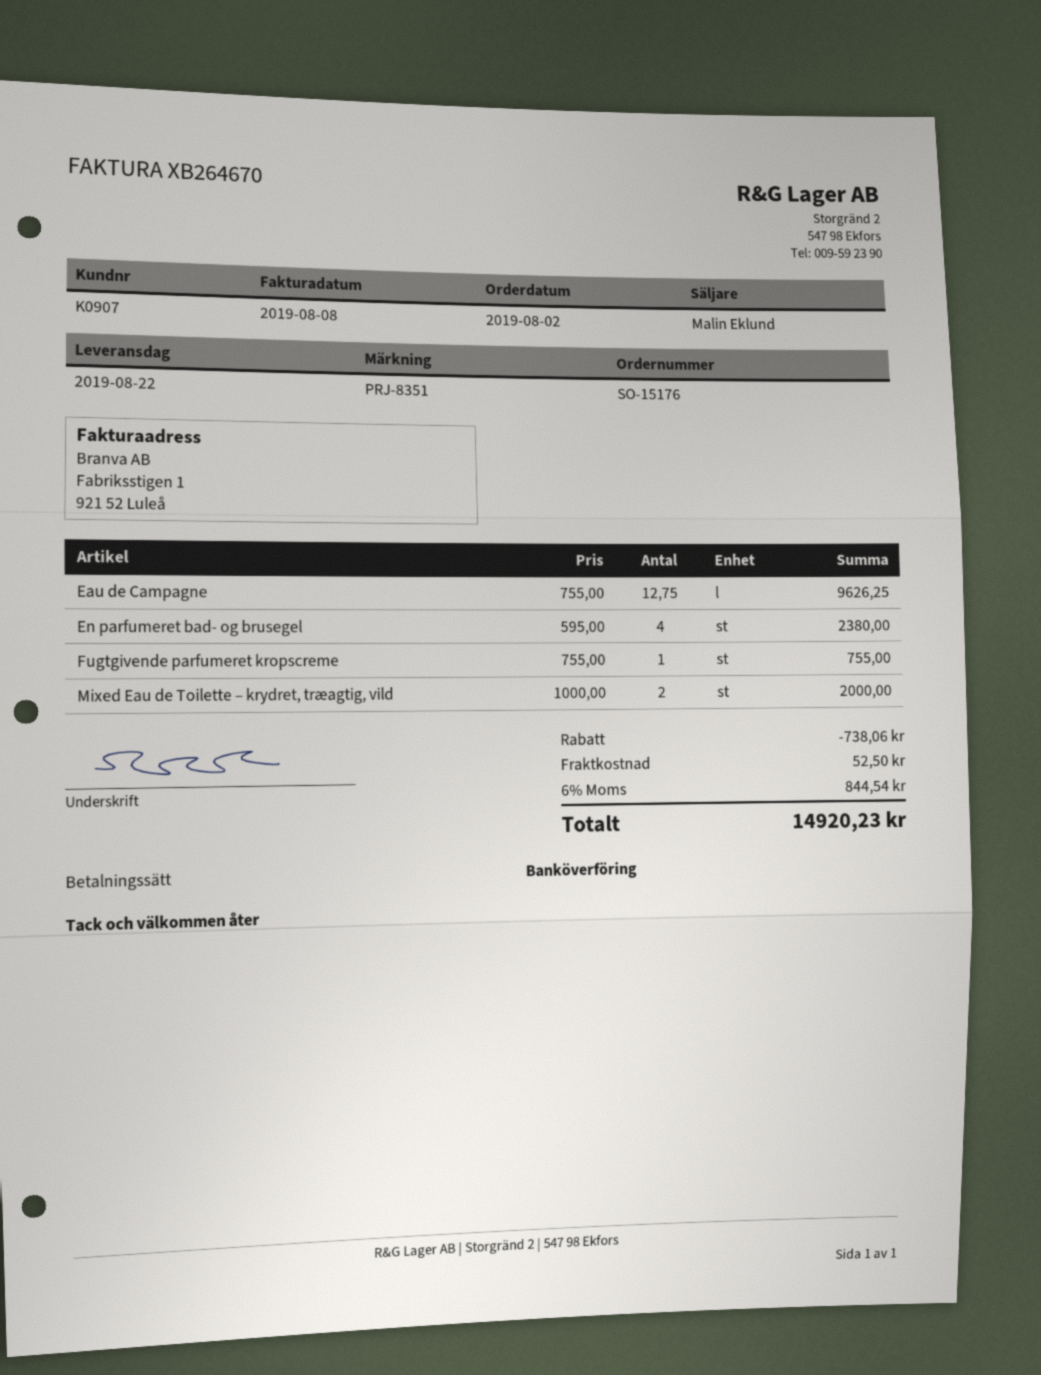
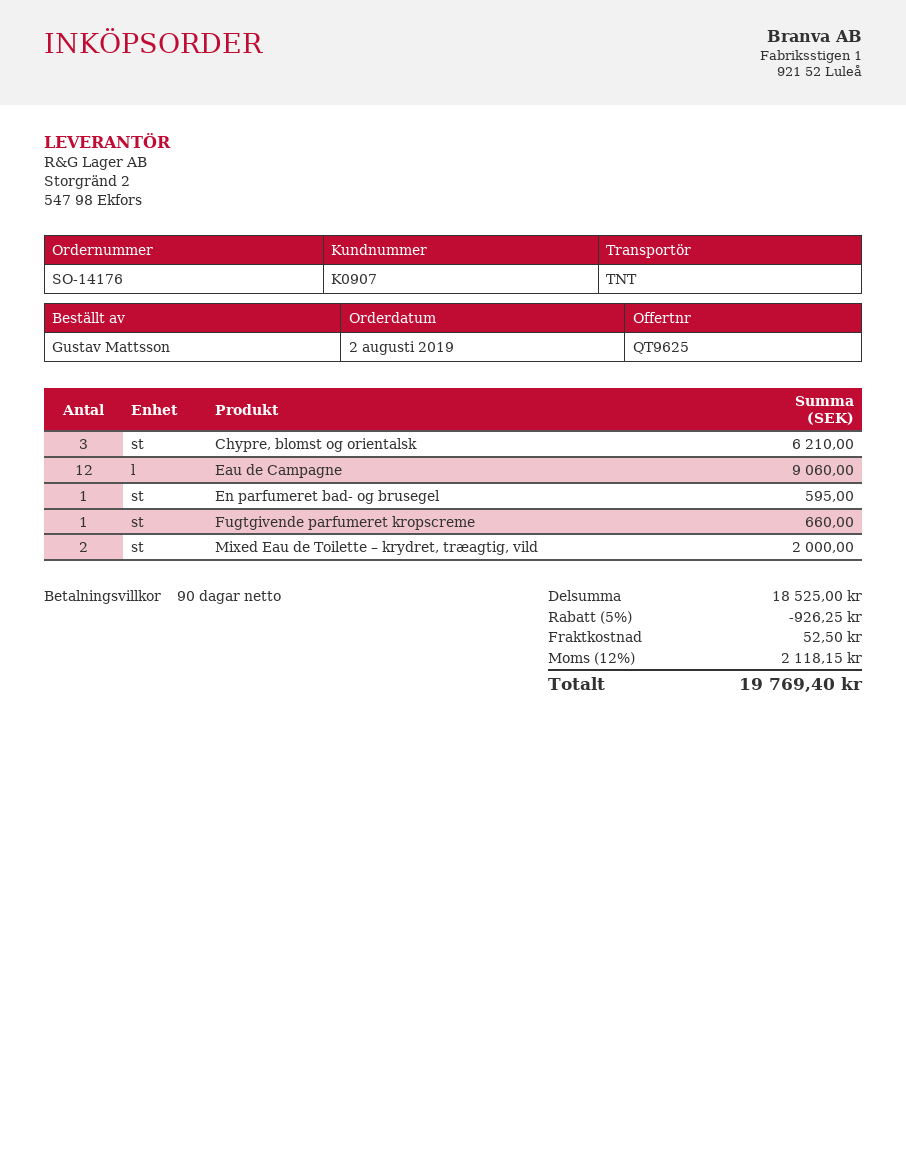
order number: SO-15176 -> SO-14176
Eau de Campagne: 12.75 for 9626.25 -> 12 for 9060.00
En parfumeret bad- og brusegel: 4 for 2380.00 -> 1 for 595.00
Fugtgivende parfumeret kropscreme: 1 for 755.00 -> 1 for 660.00
Chypre, blomst og orientalsk: none -> 3 for 6210.00
discount: 738.06 -> 926.25
tax: 6% = 844.54 -> 12% = 2118.15
total: 14920.23 -> 19769.40

